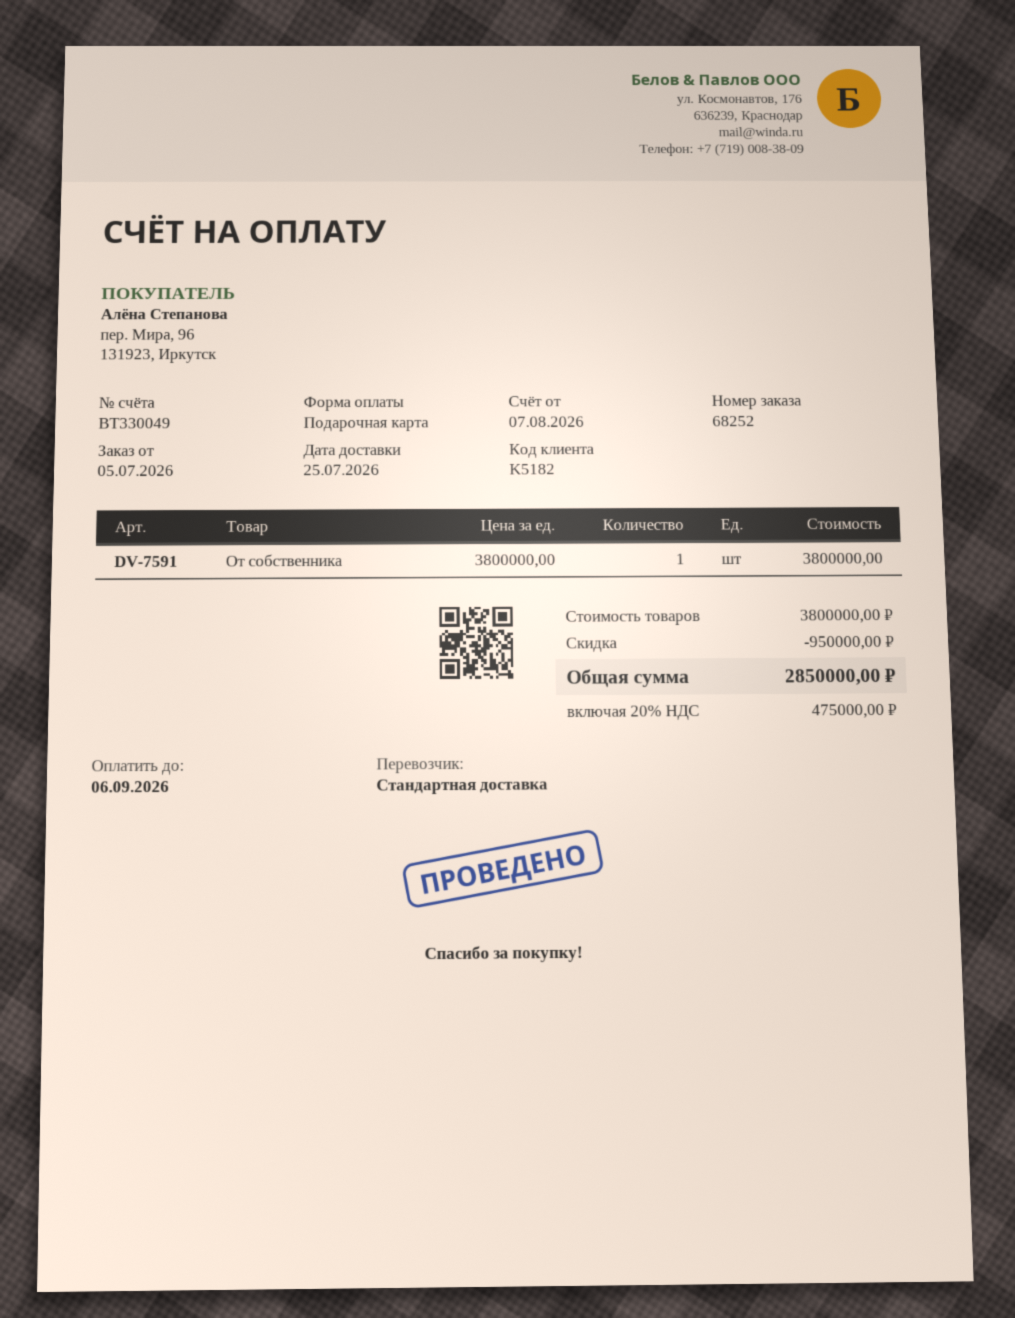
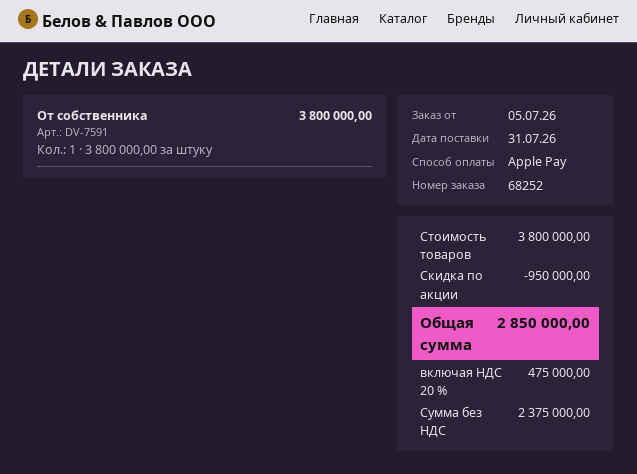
delivery date: 2026-07-25 -> 2026-07-31
payment method: gift card -> Apple Pay

